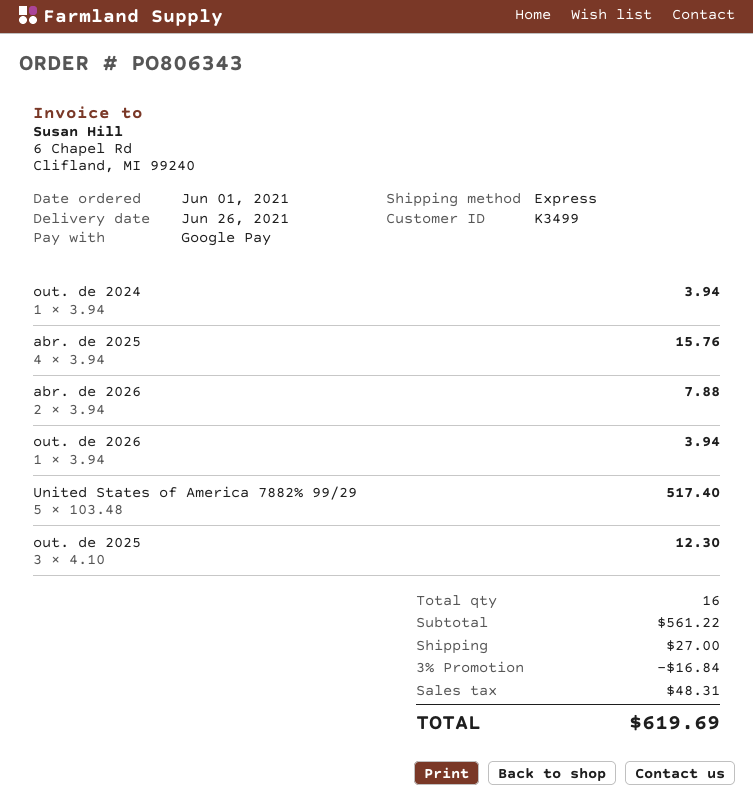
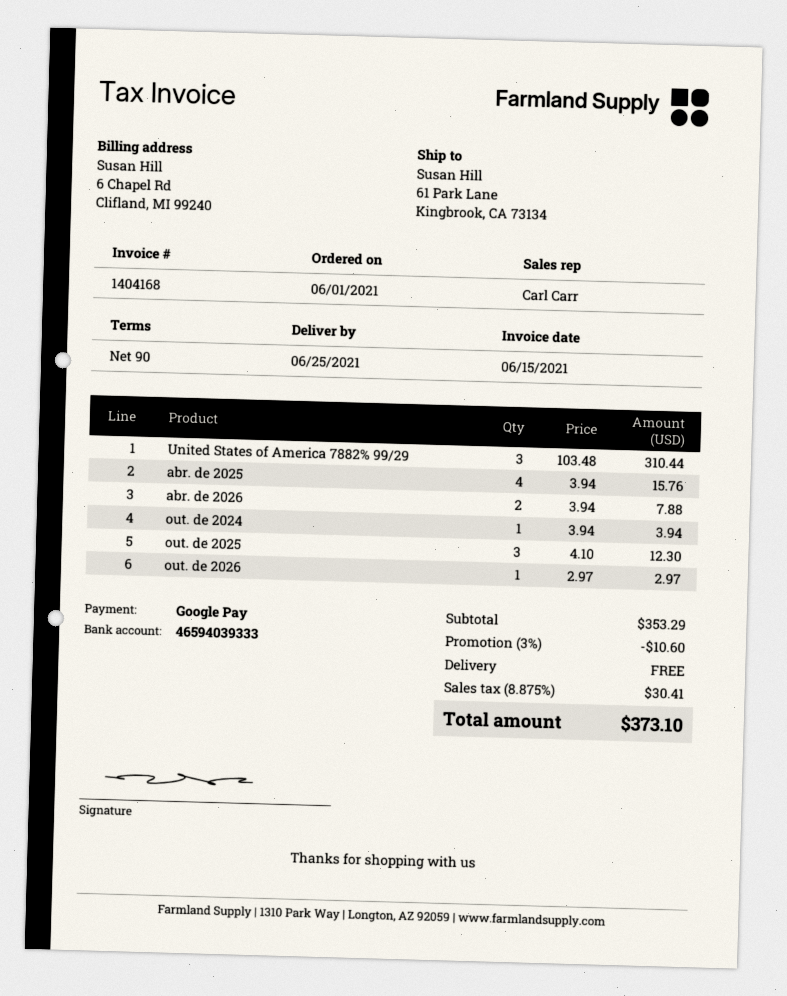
delivery date: 2021-06-26 -> 2021-06-25
out. de 2026: 1 x 3.94 = 3.94 -> 1 x 2.97 = 2.97
United States of America 7882% 99/29: 5 x 103.48 = 517.40 -> 3 x 103.48 = 310.44
subtotal: 561.22 -> 353.29
discount: 3% = 16.84 -> 3% = 10.60
shipping: 27.00 -> 0.00
tax: 48.31 -> 30.41
total: 619.69 -> 373.10

